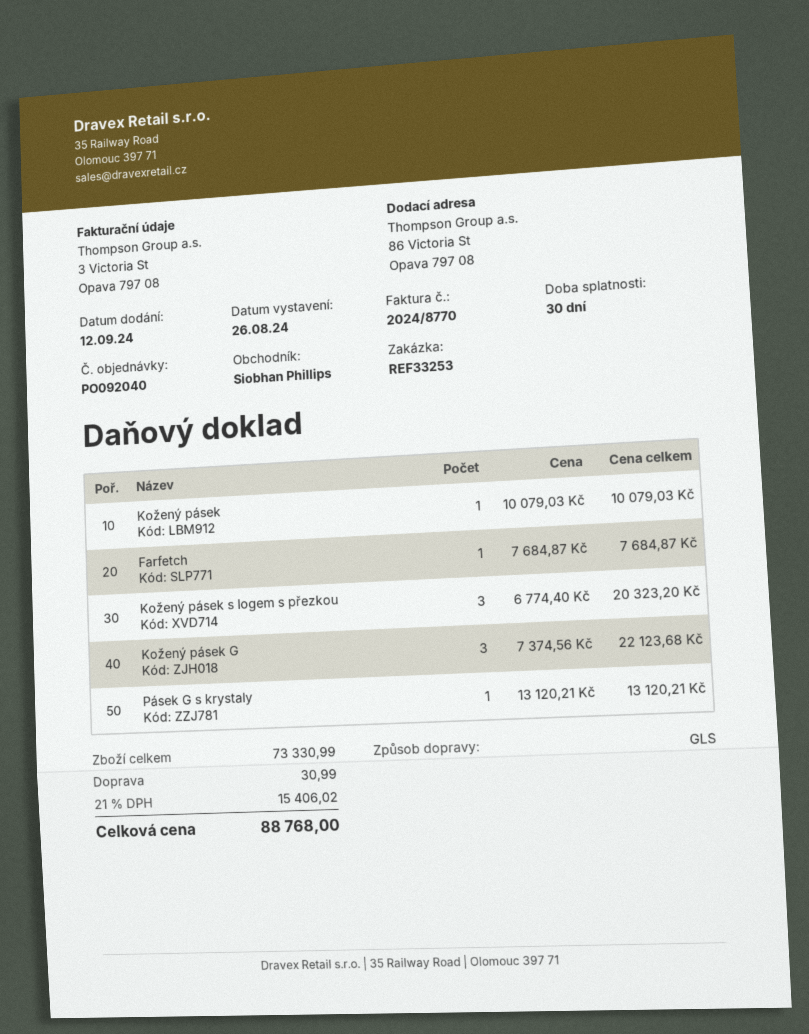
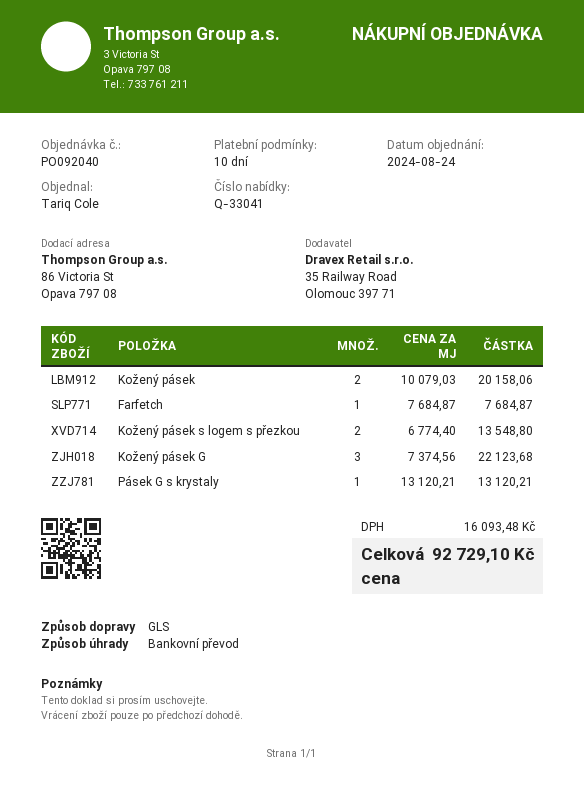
payment terms: 30 days -> 10 days
Kožený pásek: 1 x 10079.03 = 10079.03 -> 2 x 10079.03 = 20158.06
Kožený pásek s logem s přezkou: 3 x 6774.40 = 20323.20 -> 2 x 6774.40 = 13548.80
shipping: 30.99 -> none
tax: 15406.02 -> 16093.48
total: 88768.00 -> 92729.10

